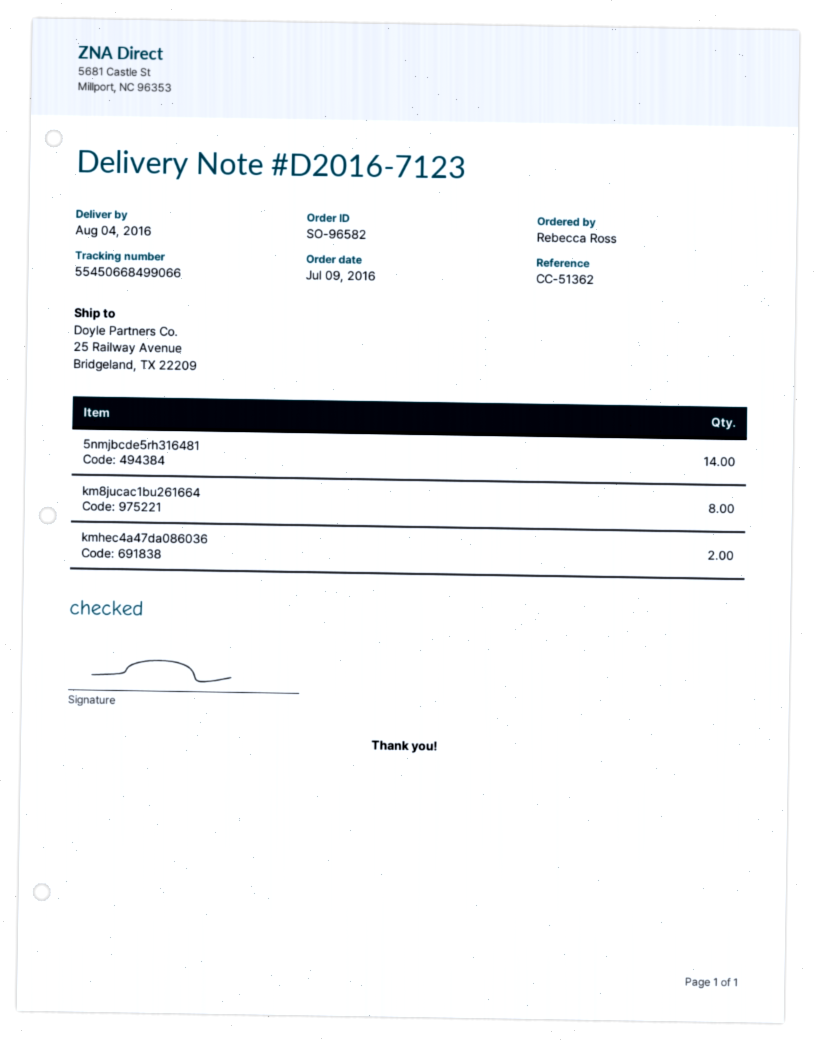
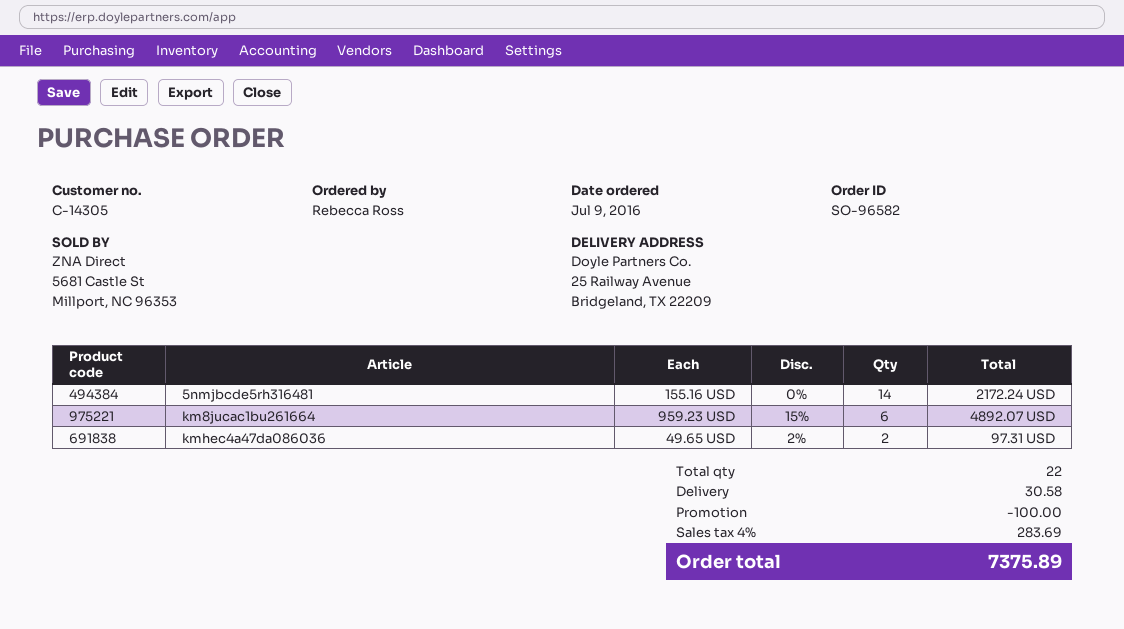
km8jucac1bu261664: 8 -> 6

